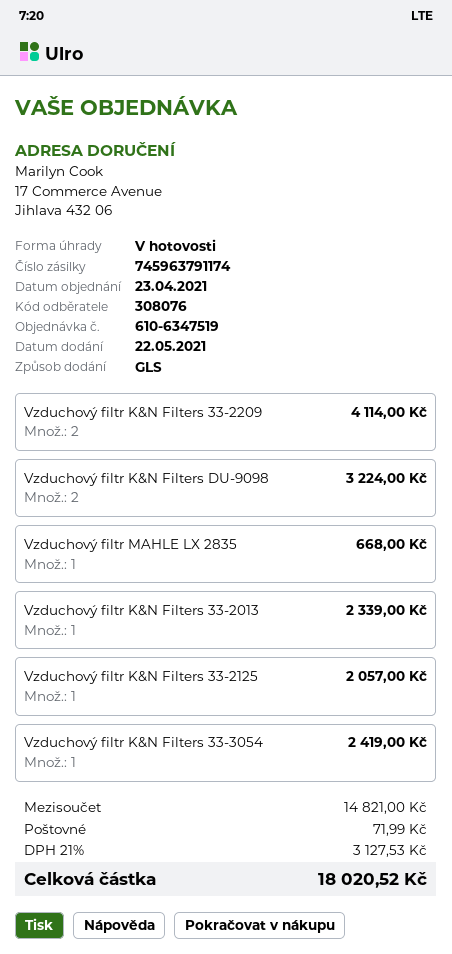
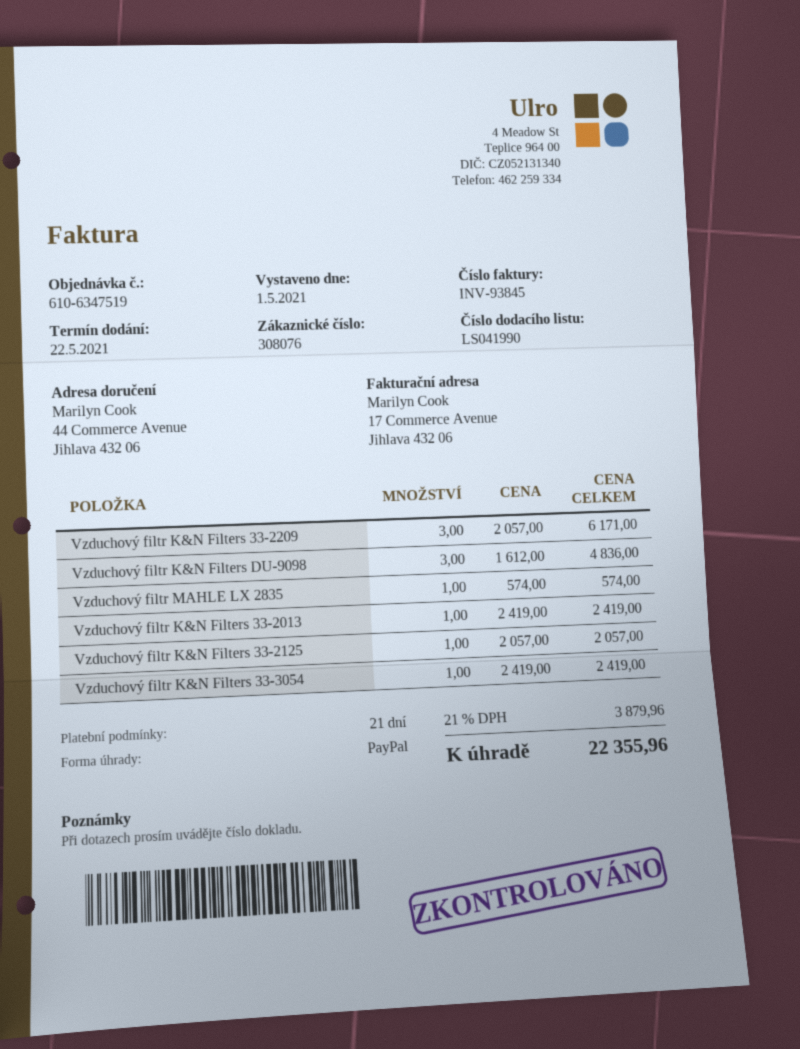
payment method: cash -> PayPal
ship to: 17 Commerce Avenue, Jihlava 432 06 -> 44 Commerce Avenue, Jihlava 432 06
Vzduchový filtr K&N Filters 33-2209: 2 for 4114.00 -> 3 for 6171.00
Vzduchový filtr K&N Filters DU-9098: 2 for 3224.00 -> 3 for 4836.00
Vzduchový filtr MAHLE LX 2835: 1 for 668.00 -> 1 for 574.00
Vzduchový filtr K&N Filters 33-2013: 1 for 2339.00 -> 1 for 2419.00
shipping: 71.99 -> none
tax: 21% = 3127.53 -> 21% = 3879.96
total: 18020.52 -> 22355.96

